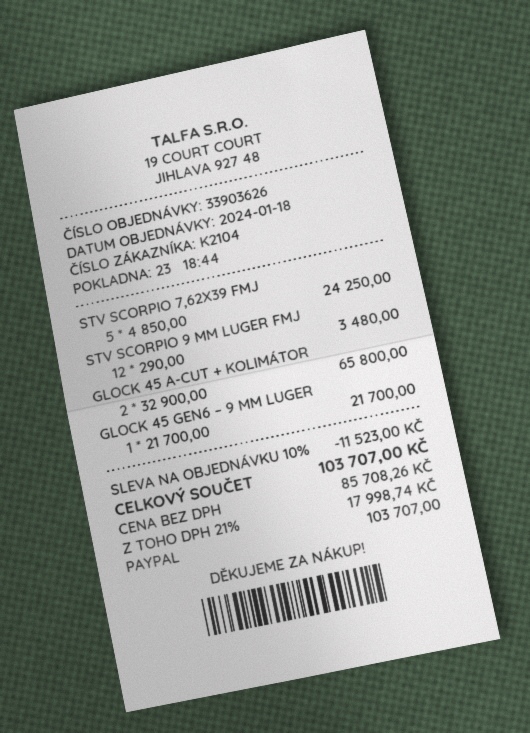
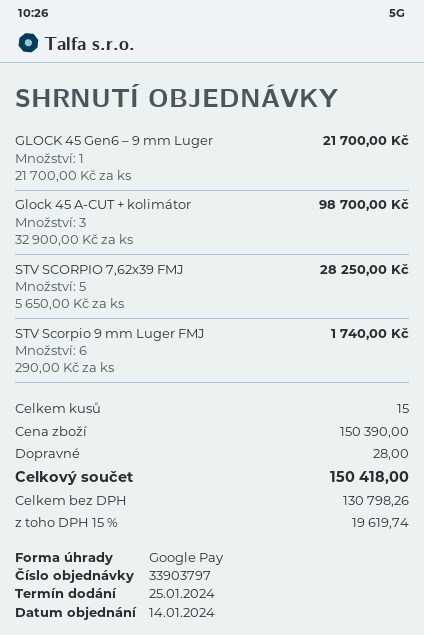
order number: 33903626 -> 33903797
order date: 2024-01-18 -> 2024-01-14
payment method: PayPal -> Google Pay
STV SCORPIO 7,62X39 FMJ: 5 x 4850.00 = 24250.00 -> 5 x 5650.00 = 28250.00
STV SCORPIO 9 MM LUGER FMJ: 12 x 290.00 = 3480.00 -> 6 x 290.00 = 1740.00
GLOCK 45 A-CUT + KOLIMÁTOR: 2 x 32900.00 = 65800.00 -> 3 x 32900.00 = 98700.00
discount: 10% = 11523.00 -> none
shipping: none -> 28.00
net: 85708.26 -> 130798.26
tax: 21% = 17998.74 -> 15% = 19619.74
total: 103707.00 -> 150418.00

